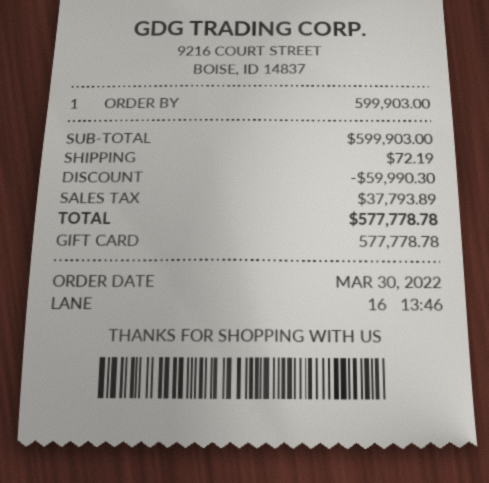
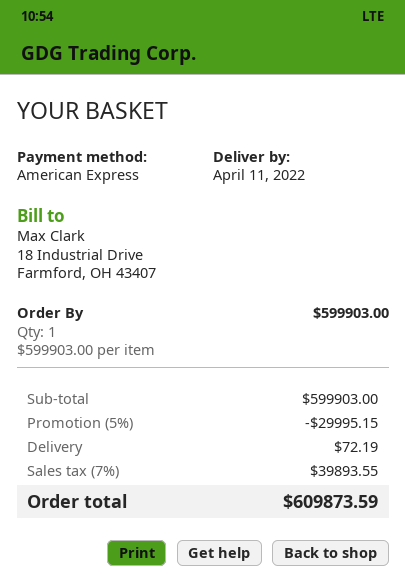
payment method: gift card -> American Express
discount: 59990.30 -> 29995.15
tax: 37793.89 -> 39893.55
total: 577778.78 -> 609873.59

